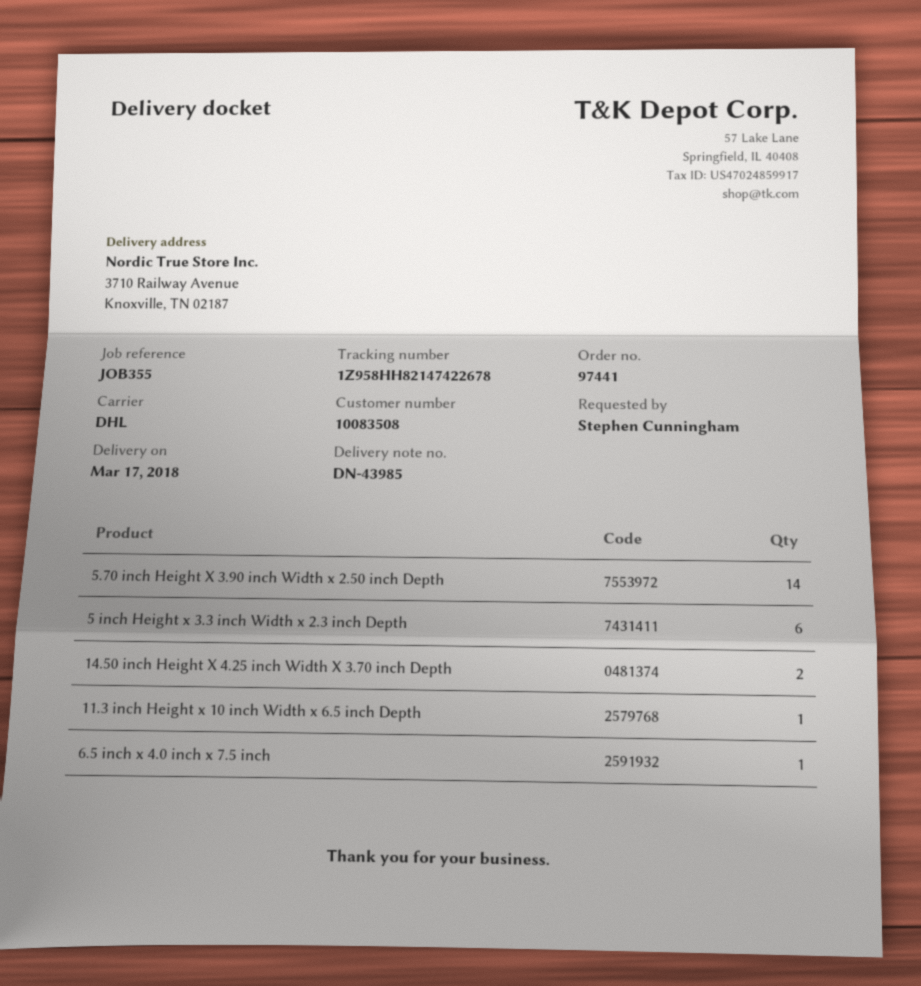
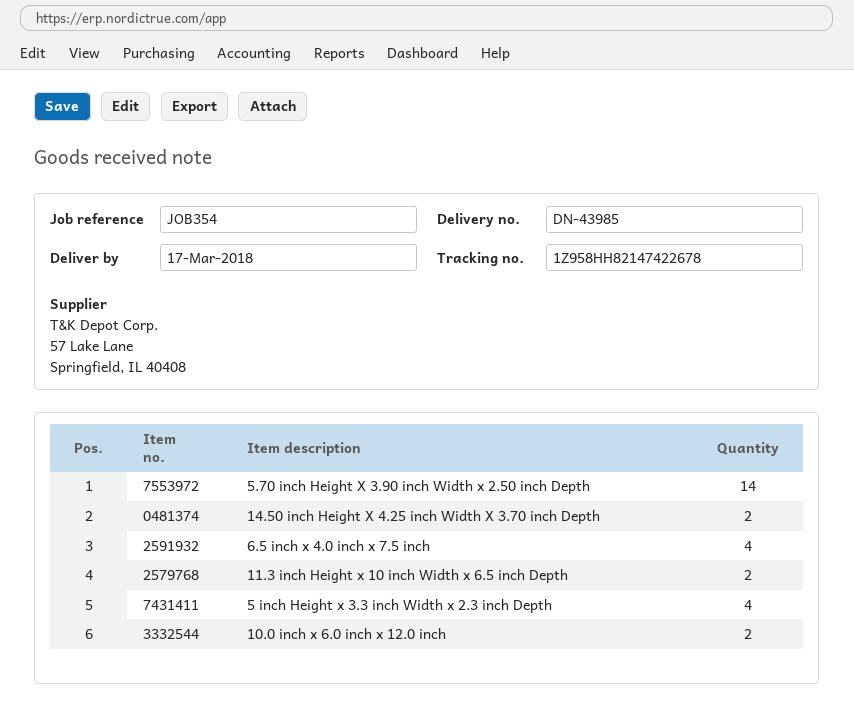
reference: JOB355 -> JOB354
5 inch Height x 3.3 inch Width x 2.3 inch Depth: 6 -> 4
11.3 inch Height x 10 inch Width x 6.5 inch Depth: 1 -> 2
6.5 inch x 4.0 inch x 7.5 inch: 1 -> 4
10.0 inch x 6.0 inch x 12.0 inch: none -> 2

